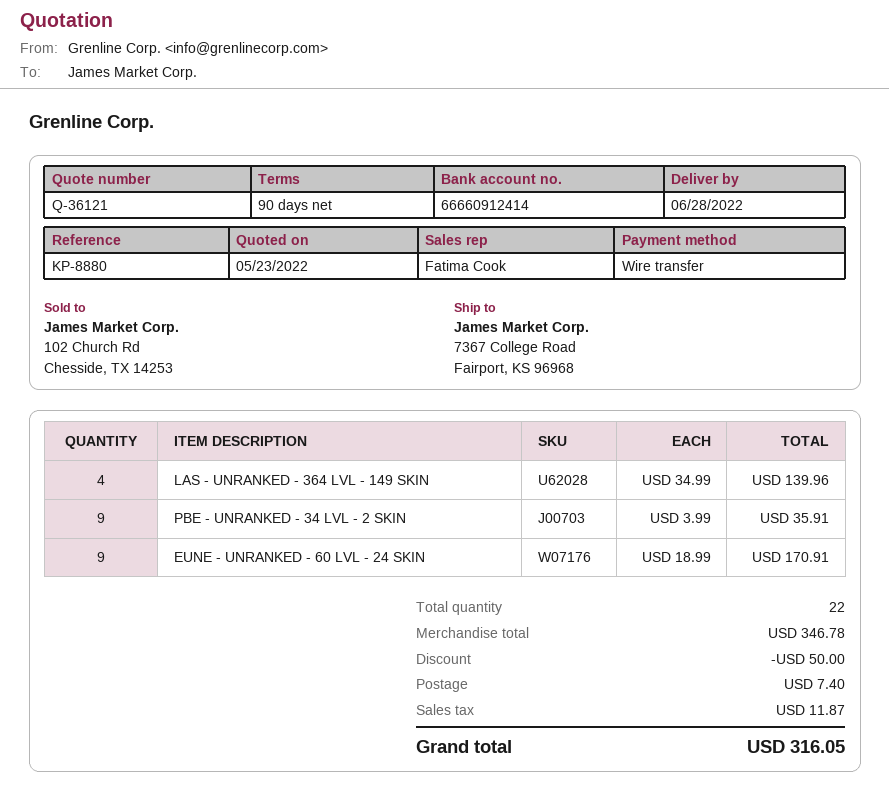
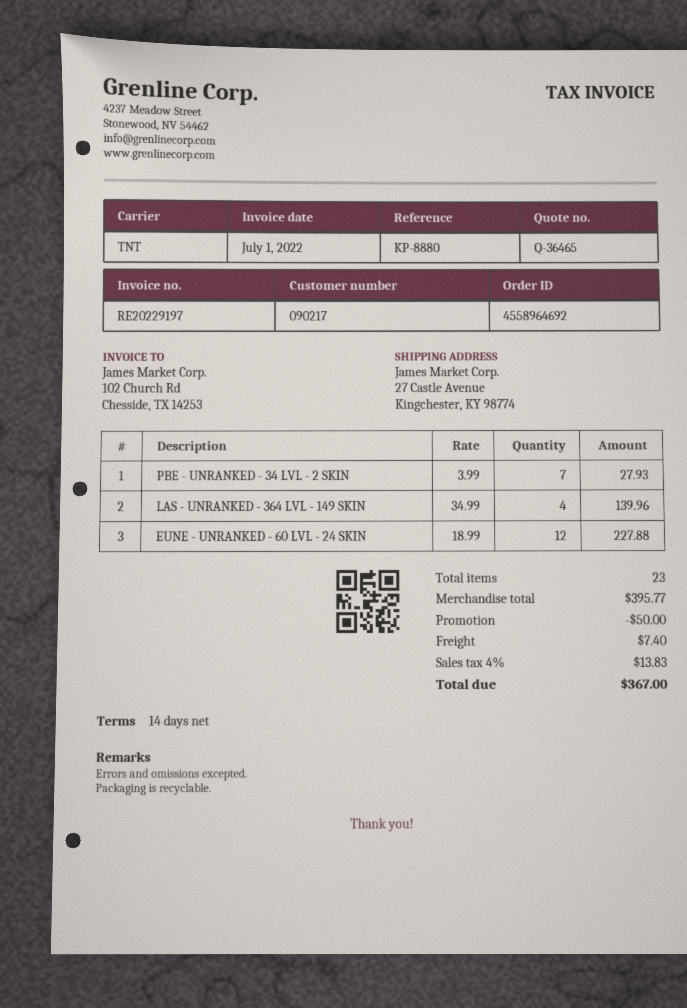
quote number: Q-36121 -> Q-36465
payment terms: 90 days -> 14 days
ship to: 7367 College Road, Fairport, KS 96968 -> 27 Castle Avenue, Kingchester, KY 98774
PBE - UNRANKED - 34 LVL - 2 SKIN: 9 x 3.99 = 35.91 -> 7 x 3.99 = 27.93
EUNE - UNRANKED - 60 LVL - 24 SKIN: 9 x 18.99 = 170.91 -> 12 x 18.99 = 227.88
total quantity: 22 -> 23
subtotal: 346.78 -> 395.77
tax: 11.87 -> 13.83
total: 316.05 -> 367.00

